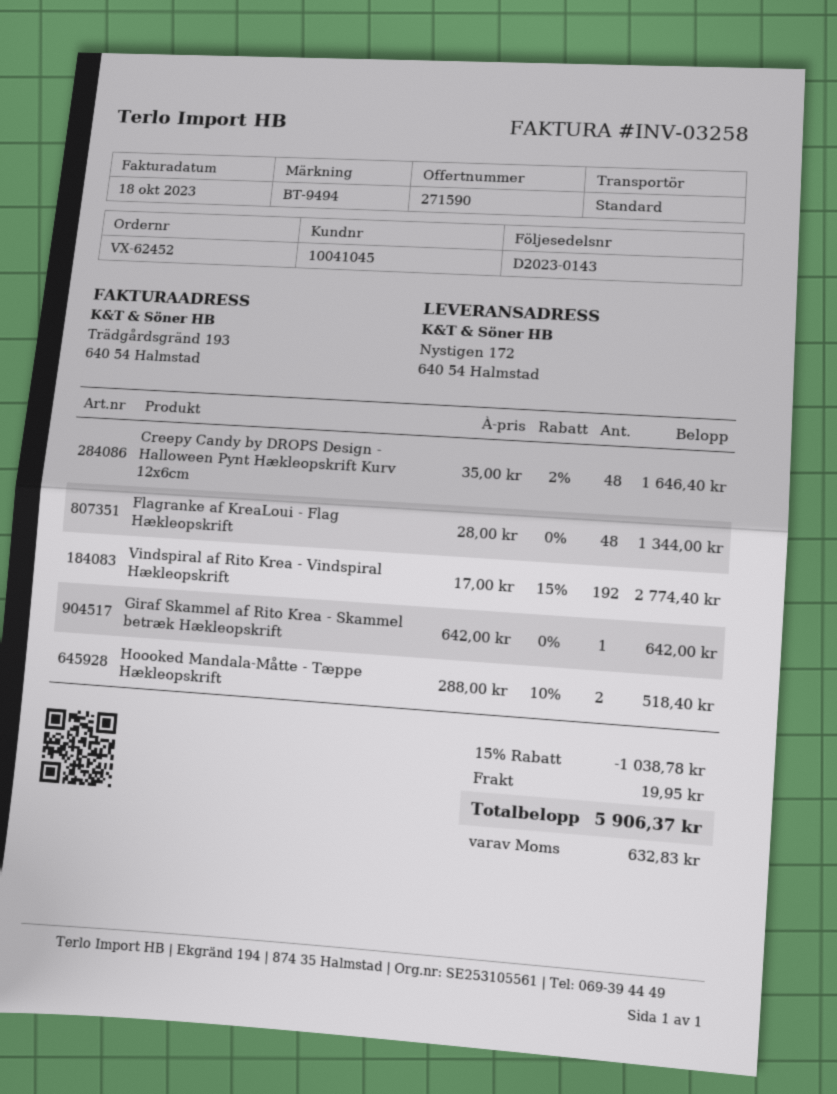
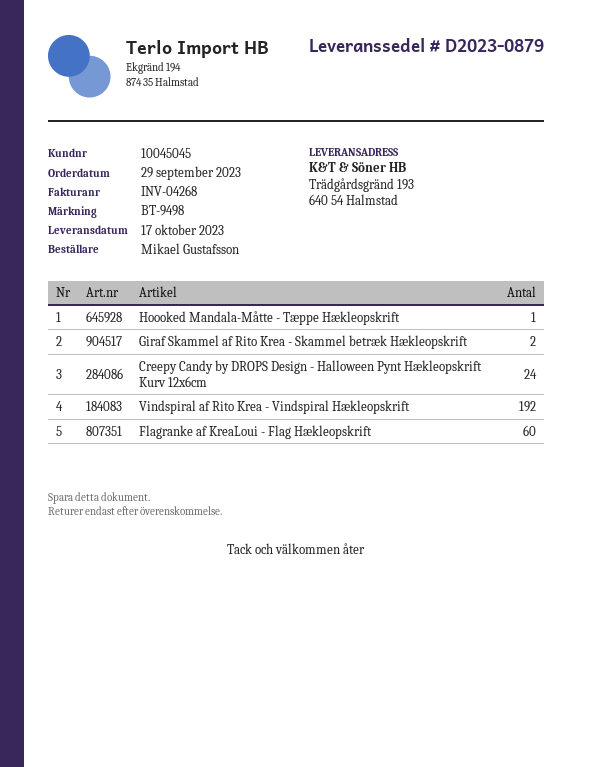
delivery note number: D2023-0143 -> D2023-0879
invoice number: INV-03258 -> INV-04268
customer number: 10041045 -> 10045045
reference: BT-9494 -> BT-9498
ship to: Nystigen 172, 640 54 Halmstad -> Trädgårdsgränd 193, 640 54 Halmstad
Creepy Candy by DROPS Design - Halloween Pynt Hækleopskrift Kurv 12x6cm: 48 -> 24
Flagranke af KreaLoui - Flag Hækleopskrift: 48 -> 60
Giraf Skammel af Rito Krea - Skammel betræk Hækleopskrift: 1 -> 2
Hoooked Mandala-Måtte - Tæppe Hækleopskrift: 2 -> 1

